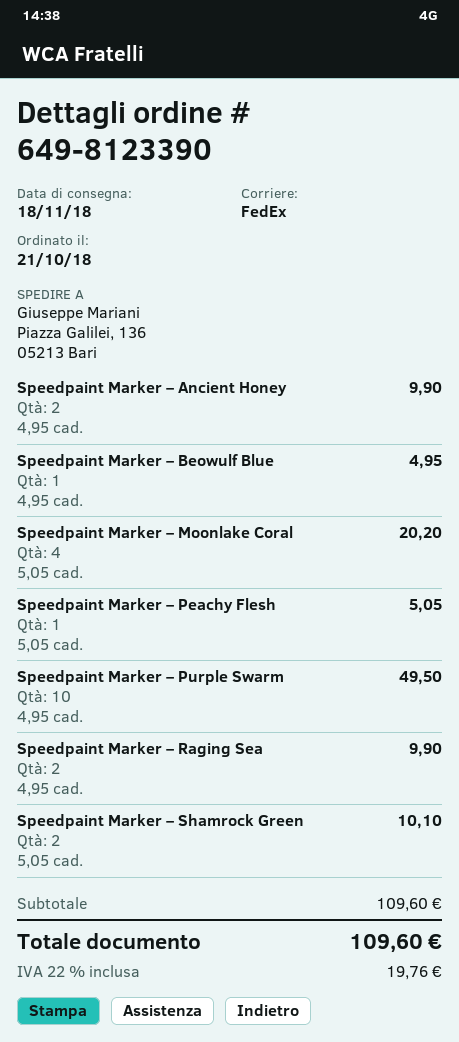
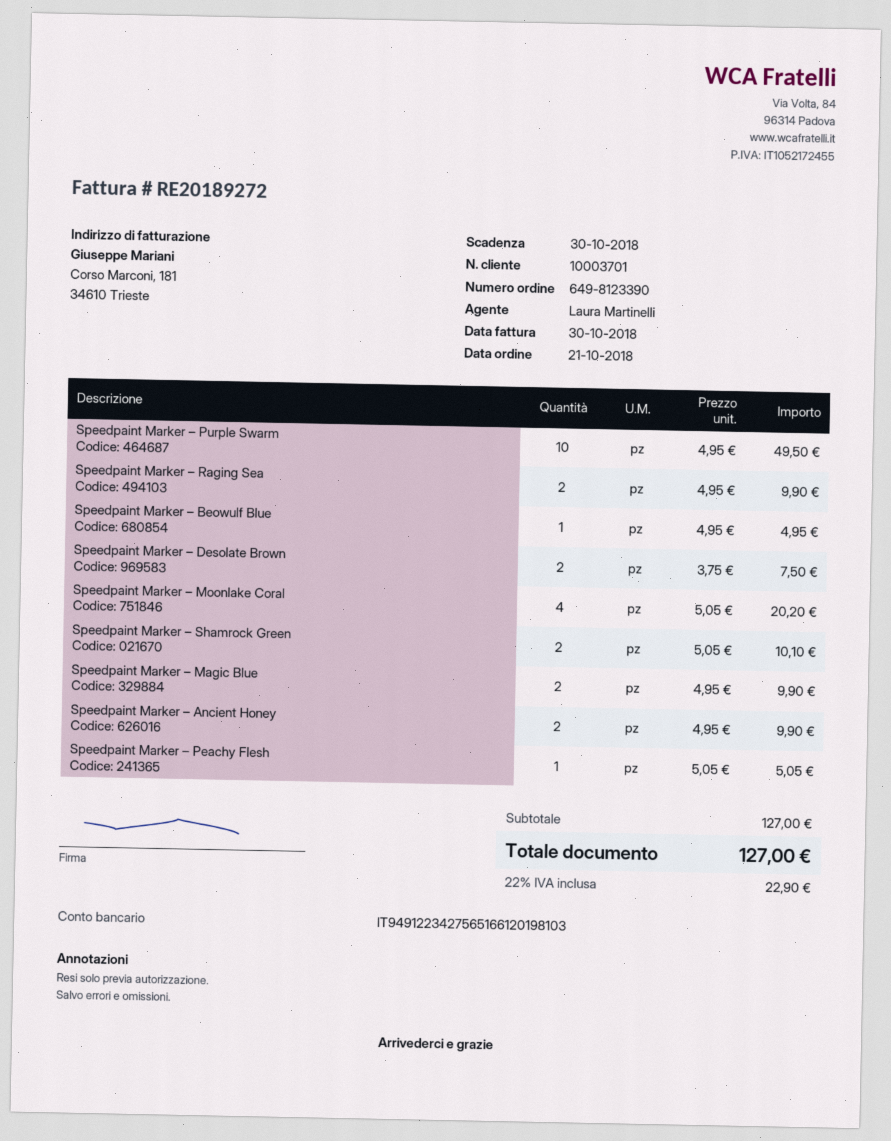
Speedpaint Marker – Desolate Brown: none -> 2 x 3.75 = 7.50
Speedpaint Marker – Magic Blue: none -> 2 x 4.95 = 9.90
subtotal: 109.60 -> 127.00
tax: 22% = 19.76 -> 22% = 22.90
total: 109.60 -> 127.00

